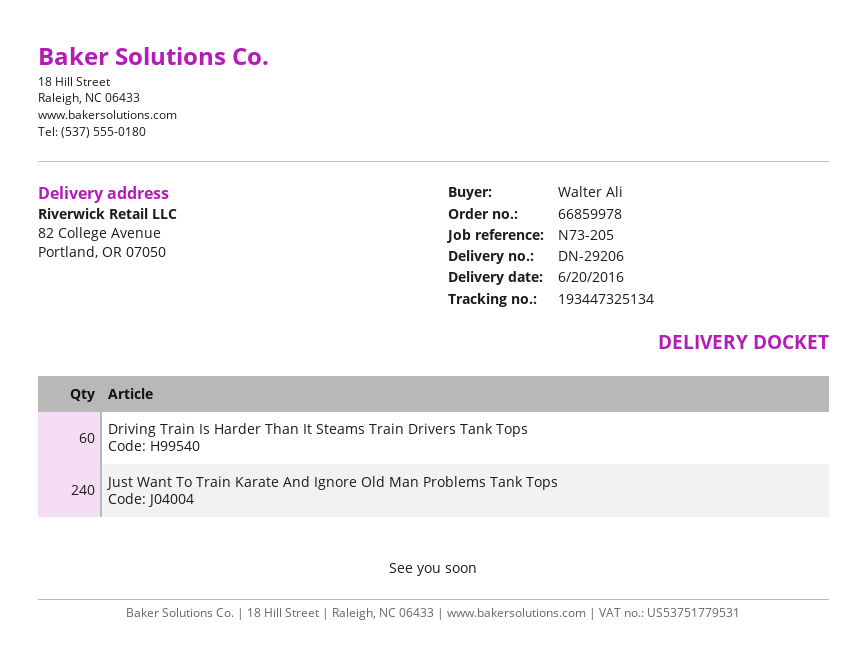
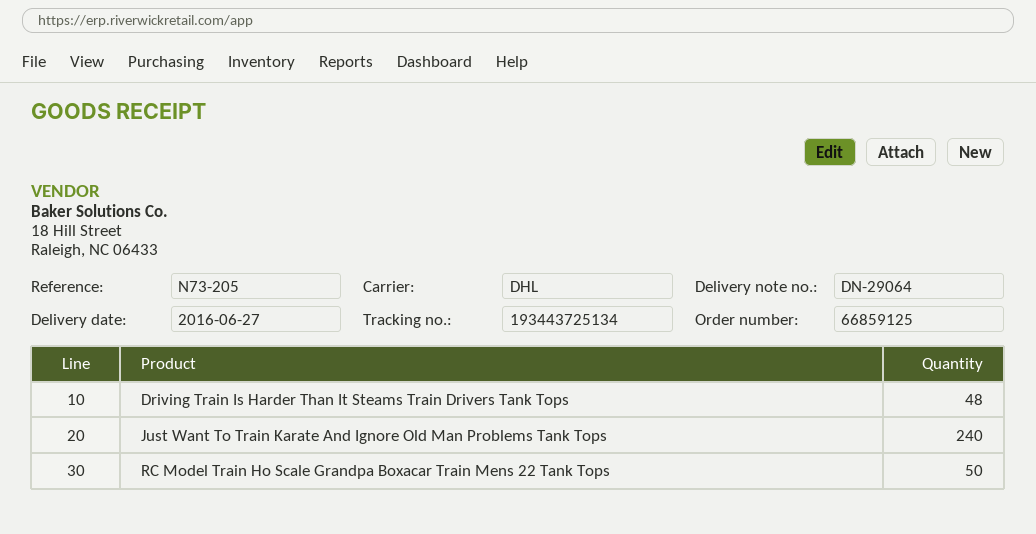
order number: 66859978 -> 66859125
delivery note number: DN-29206 -> DN-29064
delivery date: 2016-06-20 -> 2016-06-27
tracking number: 193447325134 -> 193443725134
Driving Train Is Harder Than It Steams Train Drivers Tank Tops: 60 -> 48
RC Model Train Ho Scale Grandpa Boxacar Train Mens 22 Tank Tops: none -> 50

